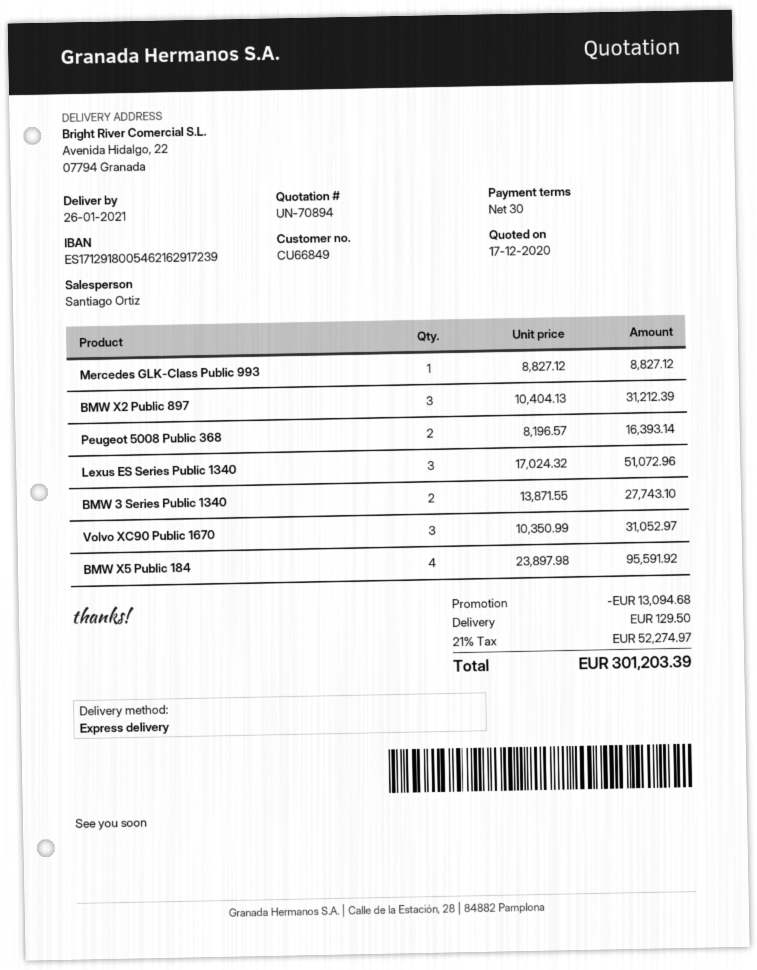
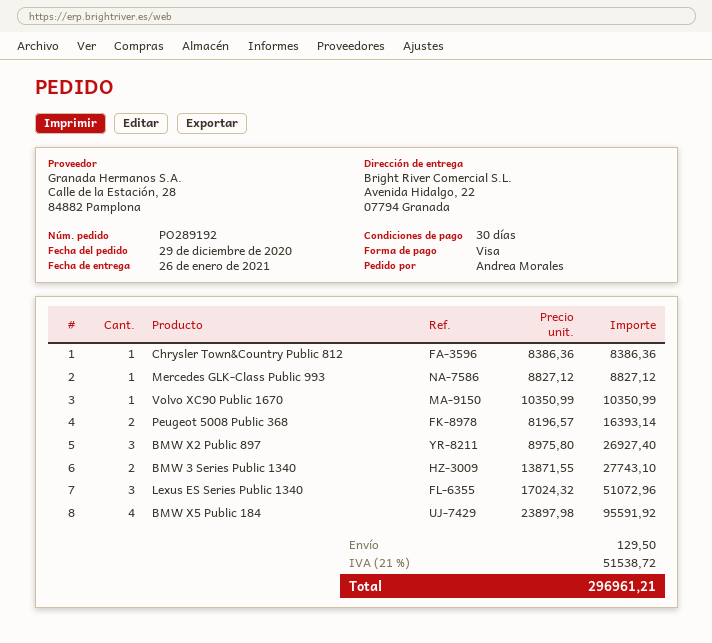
BMW X2 Public 897: 3 x 10404.13 = 31212.39 -> 3 x 8975.80 = 26927.40
Volvo XC90 Public 1670: 3 x 10350.99 = 31052.97 -> 1 x 10350.99 = 10350.99
Chrysler Town&Country Public 812: none -> 1 x 8386.36 = 8386.36
discount: 13094.68 -> none
tax: 21% = 52274.97 -> 21% = 51538.72
total: 301203.39 -> 296961.21

